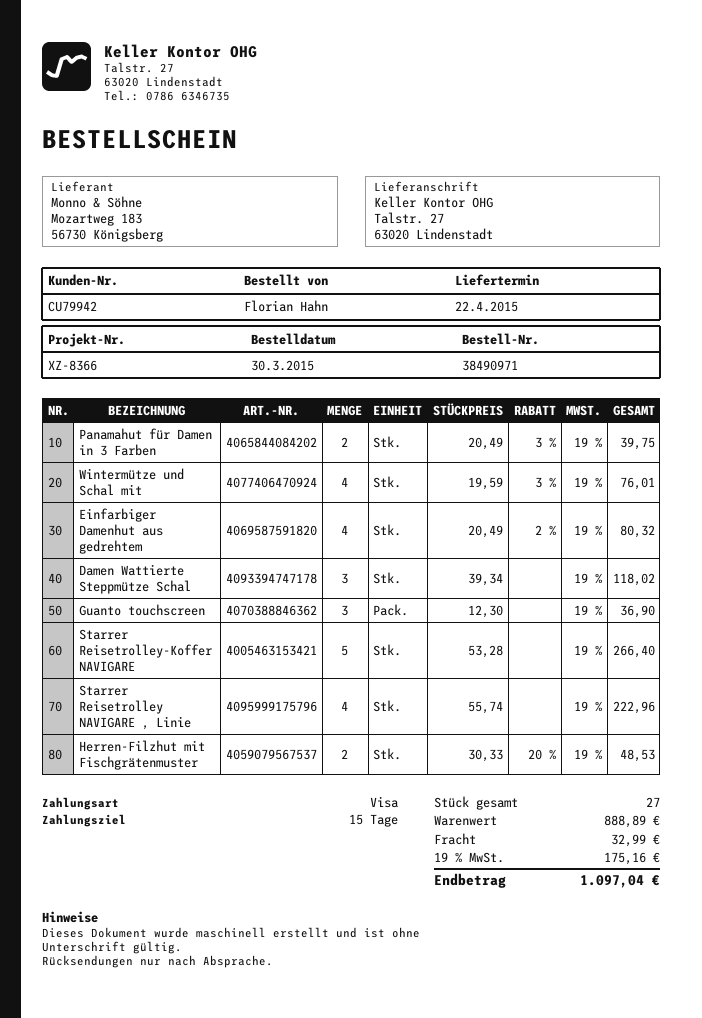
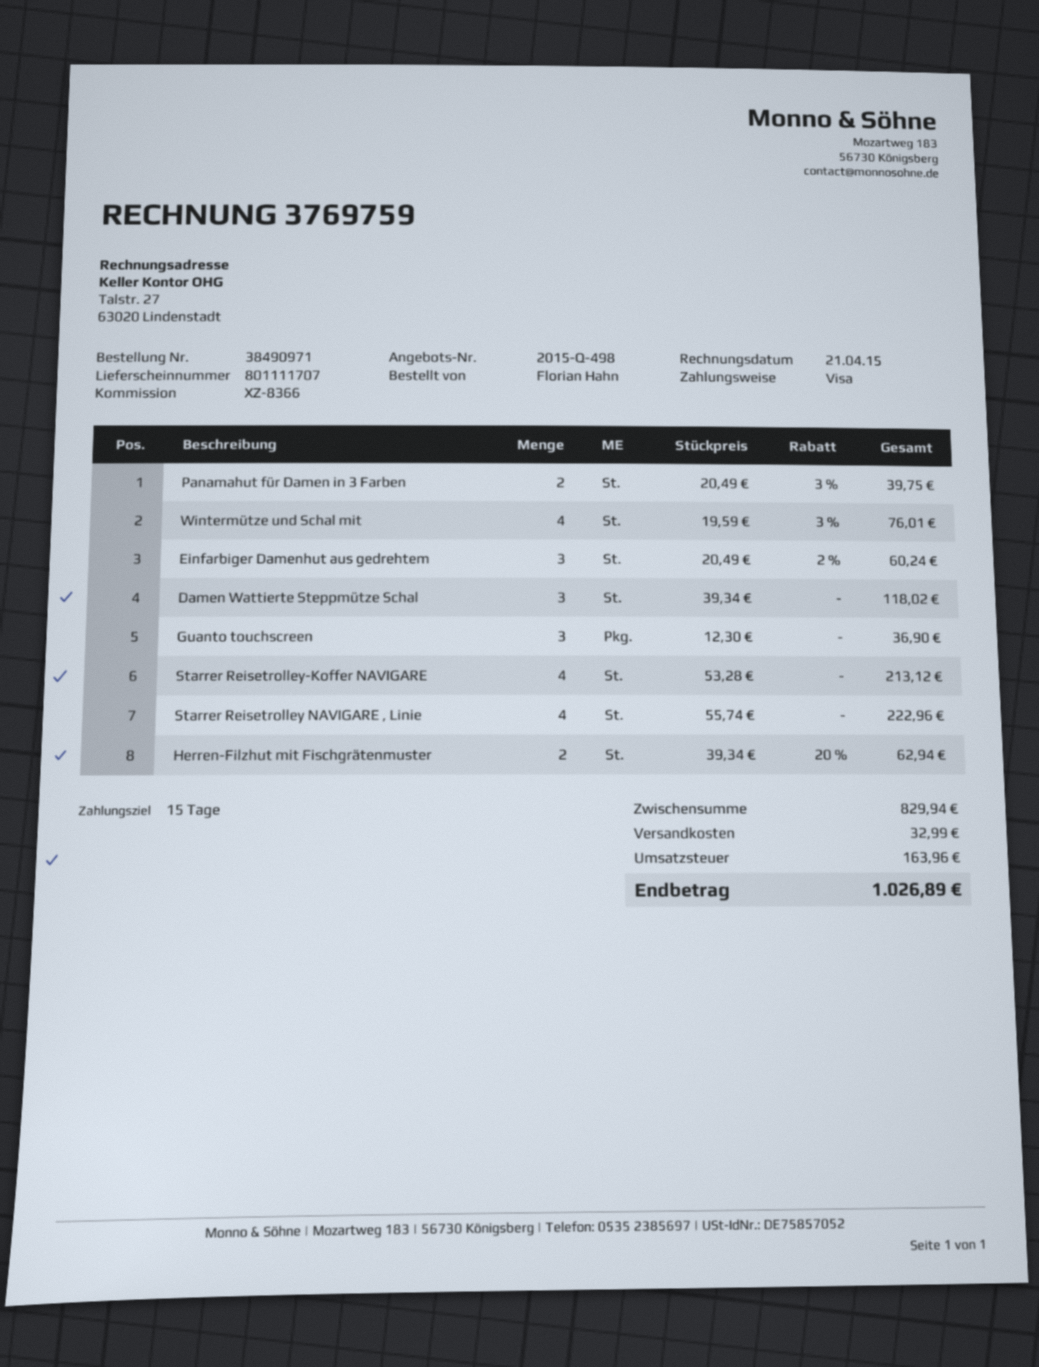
Einfarbiger Damenhut aus gedrehtem: 4 x 20.49 - 2% = 80.32 -> 3 x 20.49 - 2% = 60.24
Starrer Reisetrolley-Koffer NAVIGARE: 5 x 53.28 = 266.40 -> 4 x 53.28 = 213.12
Herren-Filzhut mit Fischgrätenmuster: 2 x 30.33 - 20% = 48.53 -> 2 x 39.34 - 20% = 62.94
subtotal: 888.89 -> 829.94
tax: 175.16 -> 163.96
total: 1097.04 -> 1026.89

